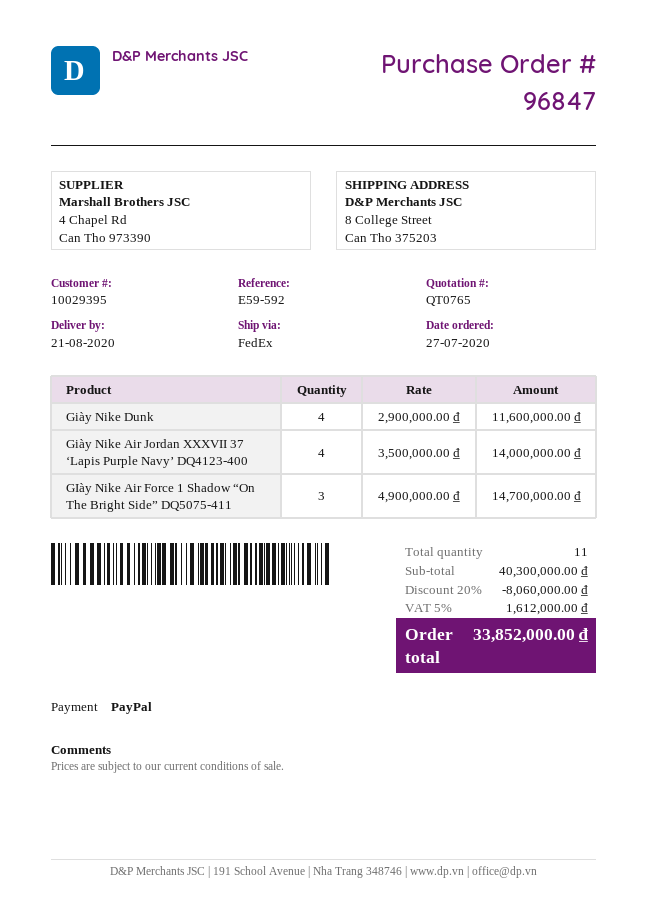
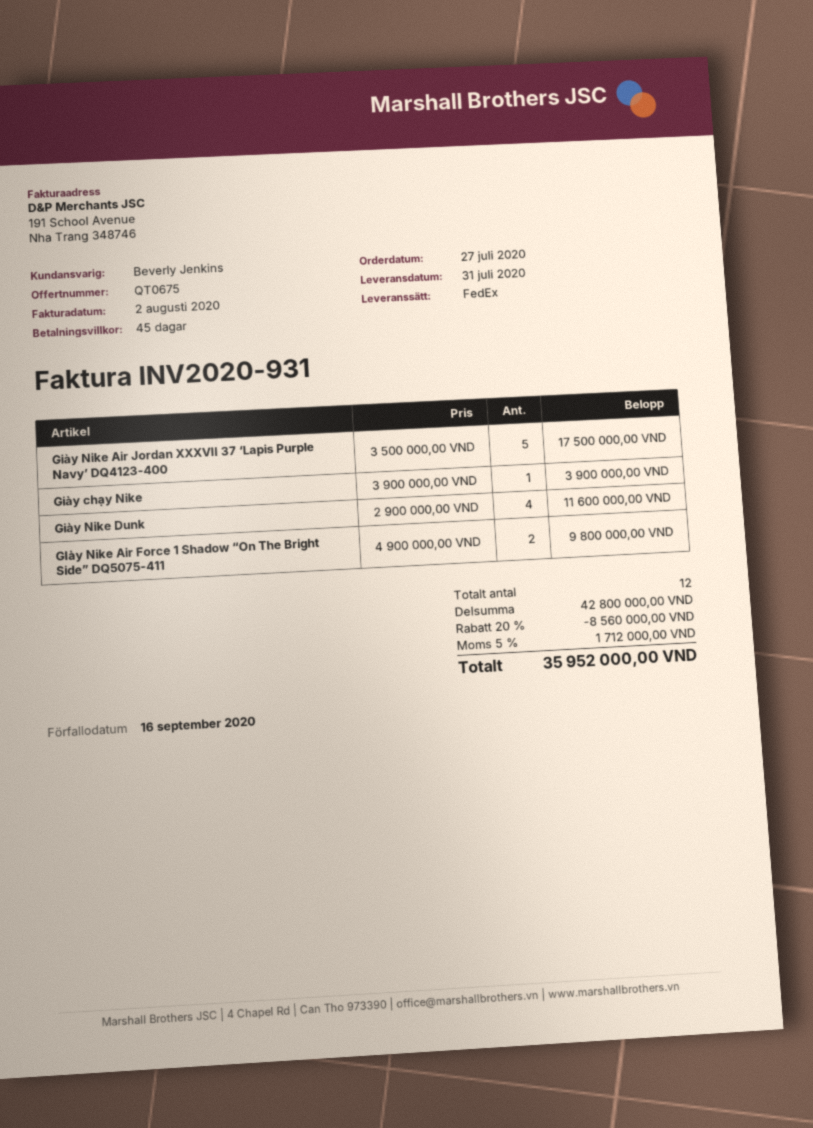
quote number: QT0765 -> QT0675
delivery date: 2020-08-21 -> 2020-07-31
Giày Nike Air Jordan XXXVII 37 ‘Lapis Purple Navy’ DQ4123-400: 4 x 3500000.00 = 14000000.00 -> 5 x 3500000.00 = 17500000.00
GIày Nike Air Force 1 Shadow “On The Bright Side” DQ5075-411: 3 x 4900000.00 = 14700000.00 -> 2 x 4900000.00 = 9800000.00
Giày chạy Nike: none -> 1 x 3900000.00 = 3900000.00
total quantity: 11 -> 12
subtotal: 40300000.00 -> 42800000.00
discount: 20% = 8060000.00 -> 20% = 8560000.00
tax: 5% = 1612000.00 -> 5% = 1712000.00
total: 33852000.00 -> 35952000.00

